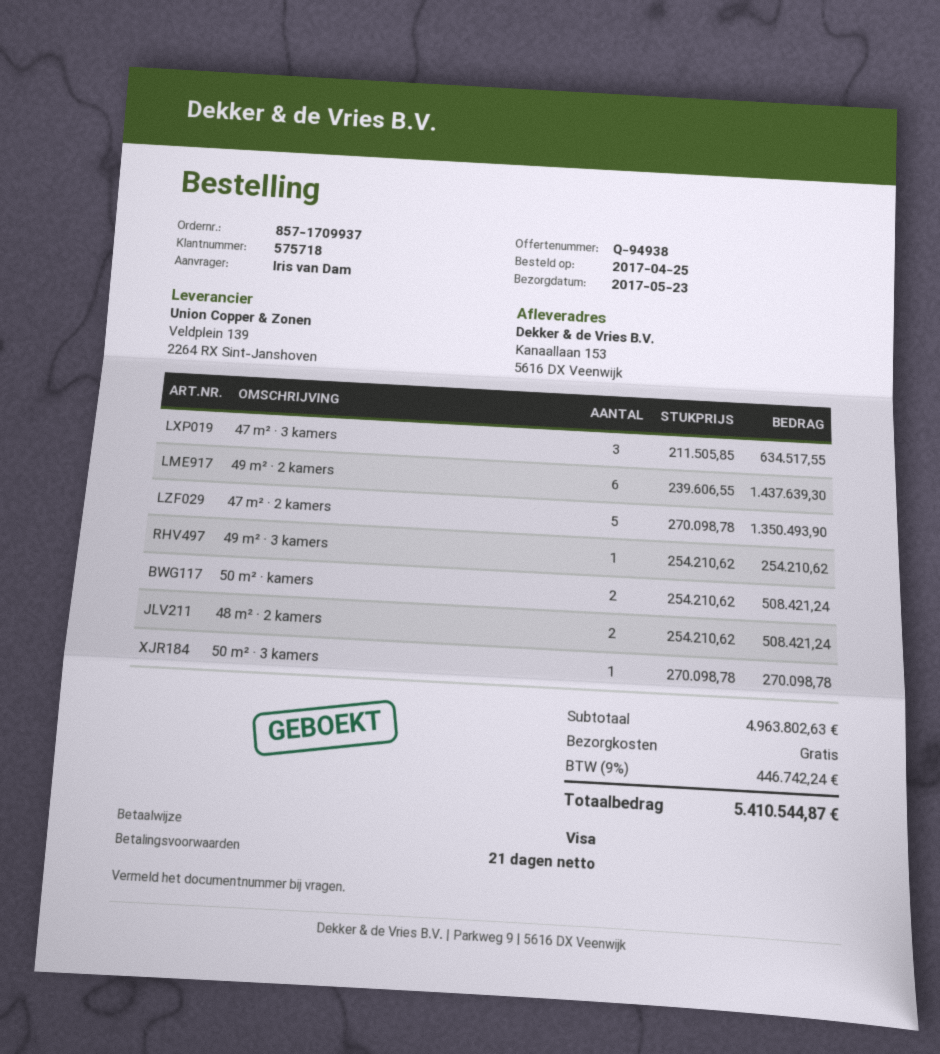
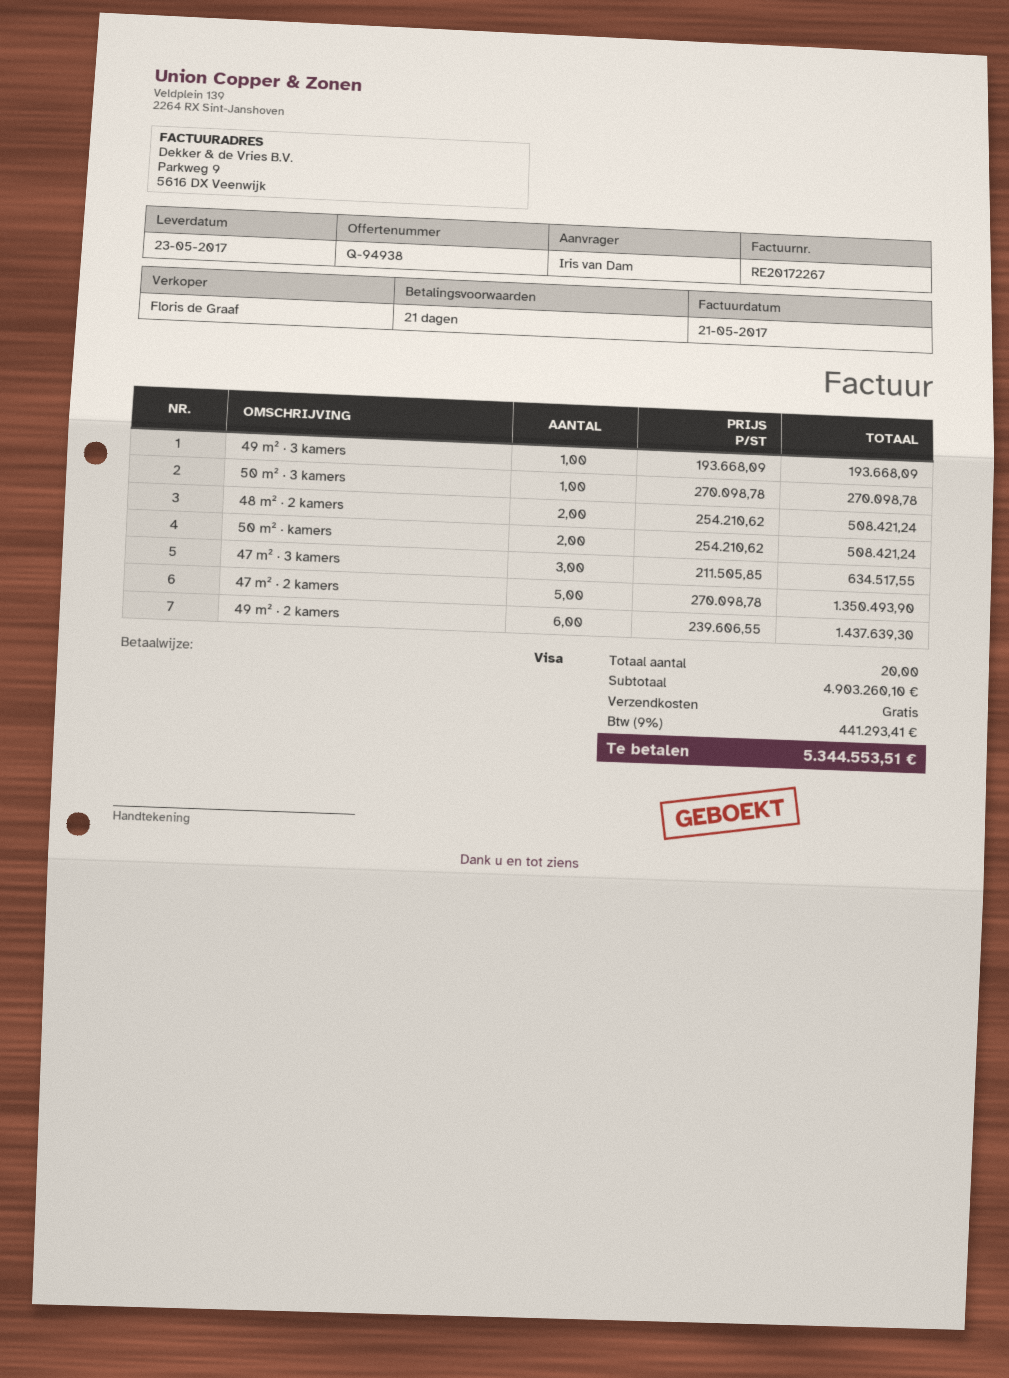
49 m² · 3 kamers: 1 x 254210.62 = 254210.62 -> 1 x 193668.09 = 193668.09
subtotal: 4963802.63 -> 4903260.10
tax: 9% = 446742.24 -> 9% = 441293.41
total: 5410544.87 -> 5344553.51

